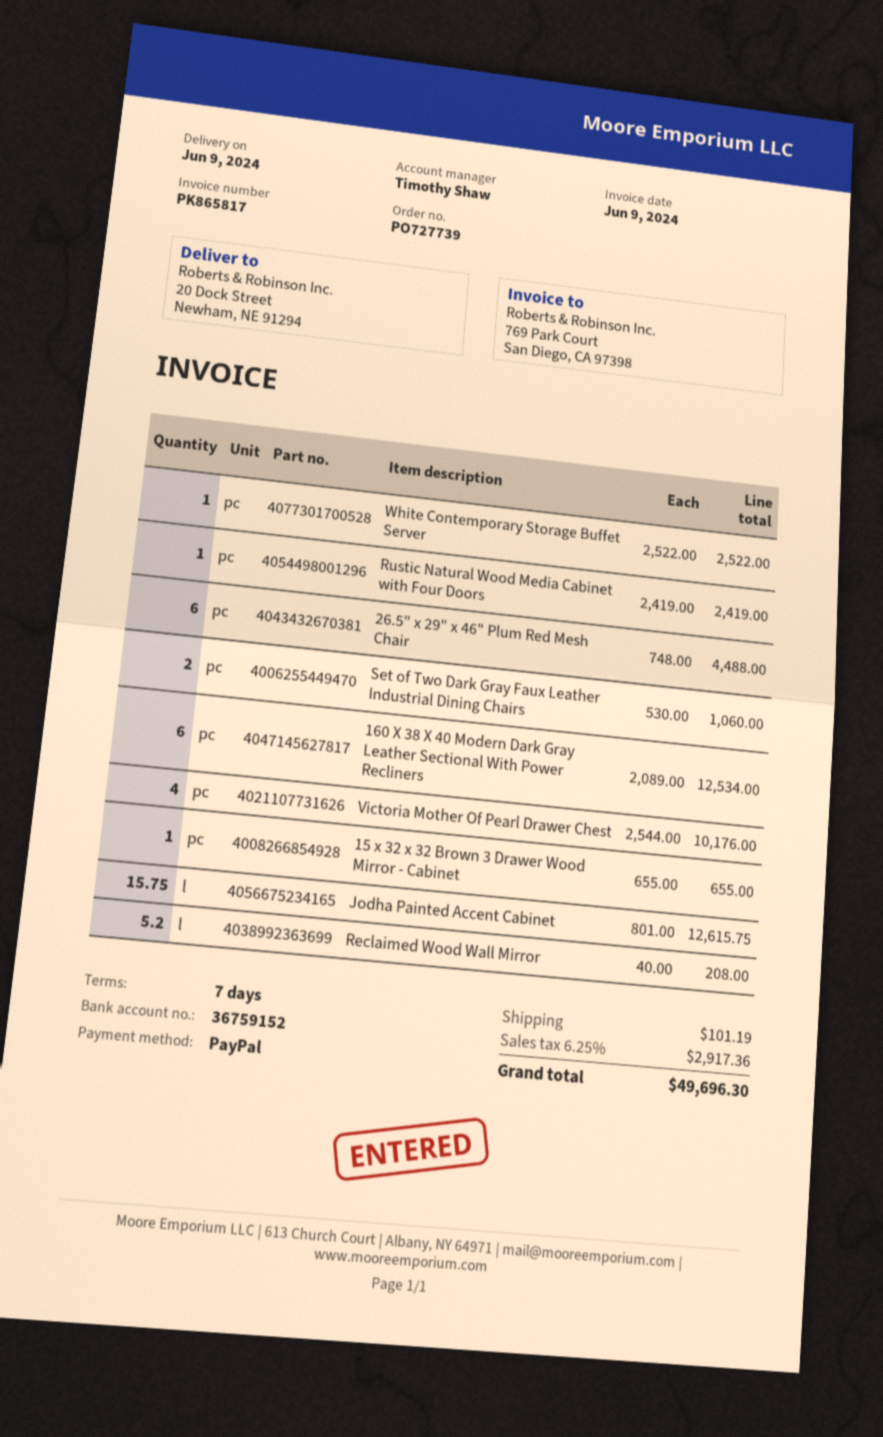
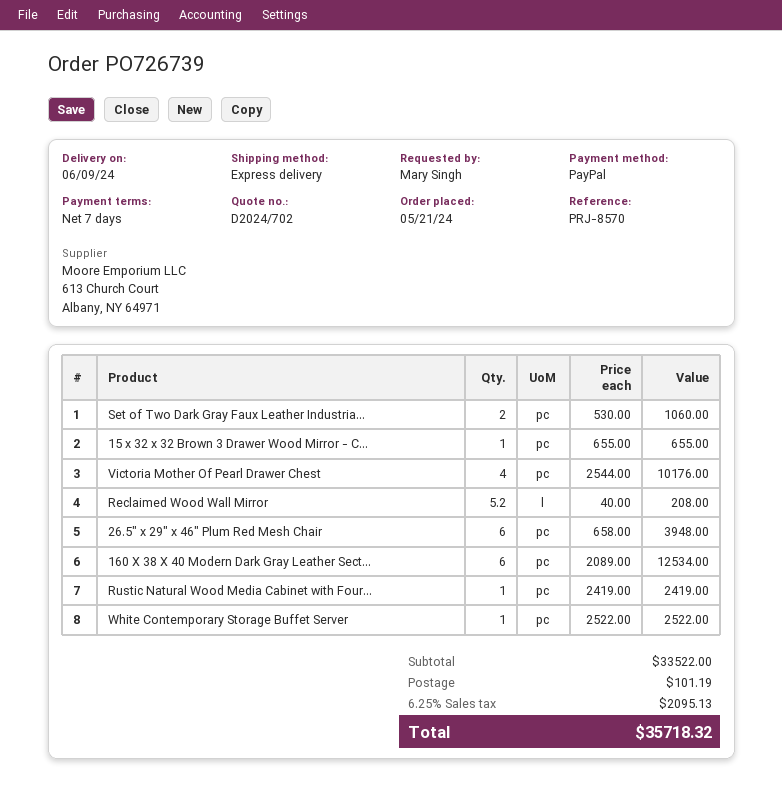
order number: PO727739 -> PO726739
26.5" x 29" x 46" Plum Red Mesh Chair: 6 x 748.00 = 4488.00 -> 6 x 658.00 = 3948.00
Jodha Painted Accent Cabinet: 15.75 x 801.00 = 12615.75 -> none
tax: 6.25% = 2917.36 -> 6.25% = 2095.13
total: 49696.30 -> 35718.32

